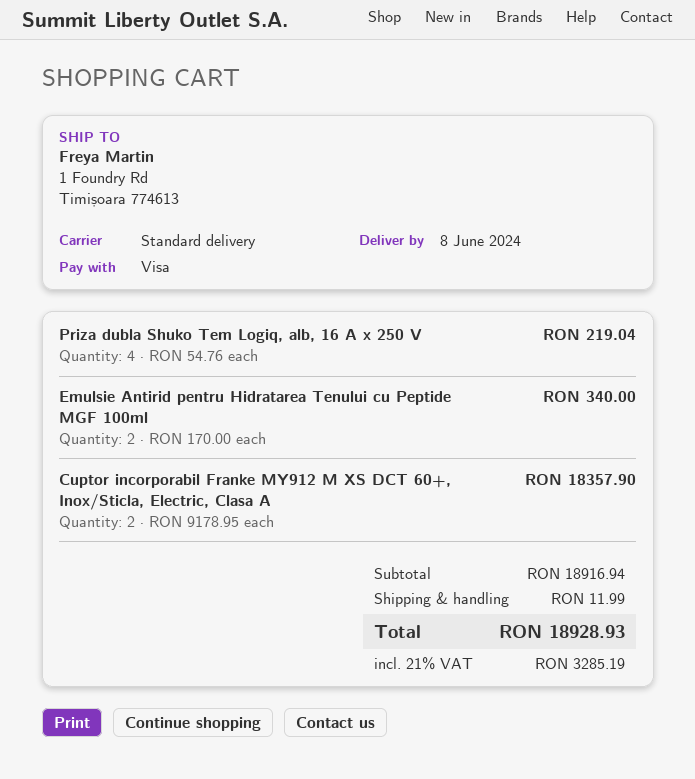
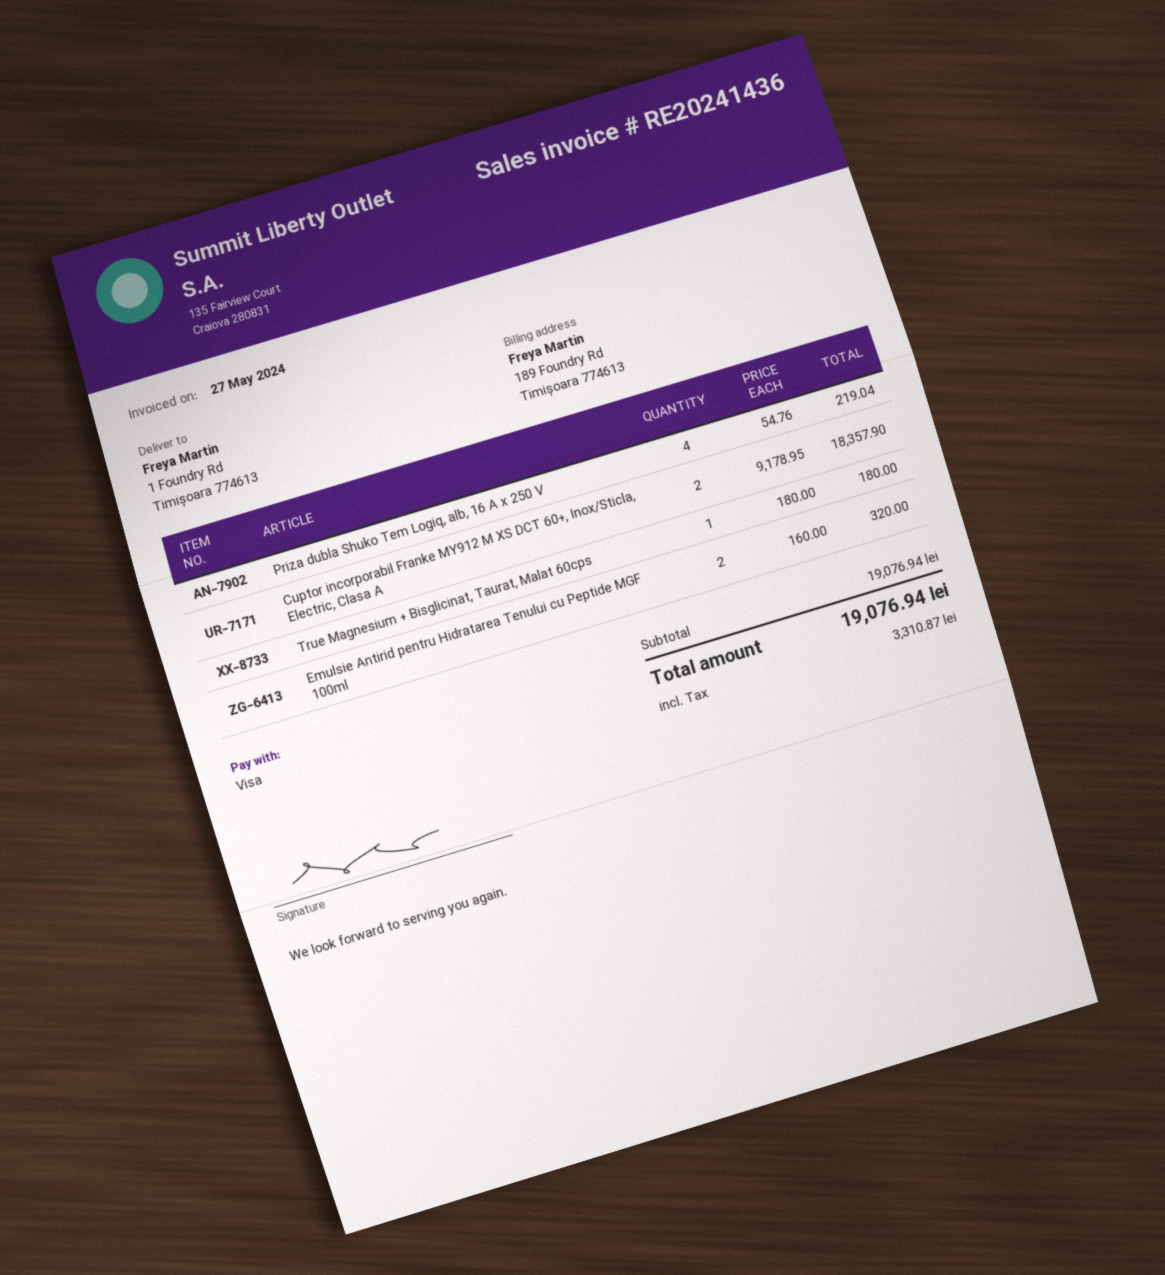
Emulsie Antirid pentru Hidratarea Tenului cu Peptide MGF 100ml: 2 x 170.00 = 340.00 -> 2 x 160.00 = 320.00
True Magnesium + Bisglicinat, Taurat, Malat 60cps: none -> 1 x 180.00 = 180.00
subtotal: 18916.94 -> 19076.94
shipping: 11.99 -> none
tax: 3285.19 -> 3310.87
total: 18928.93 -> 19076.94

